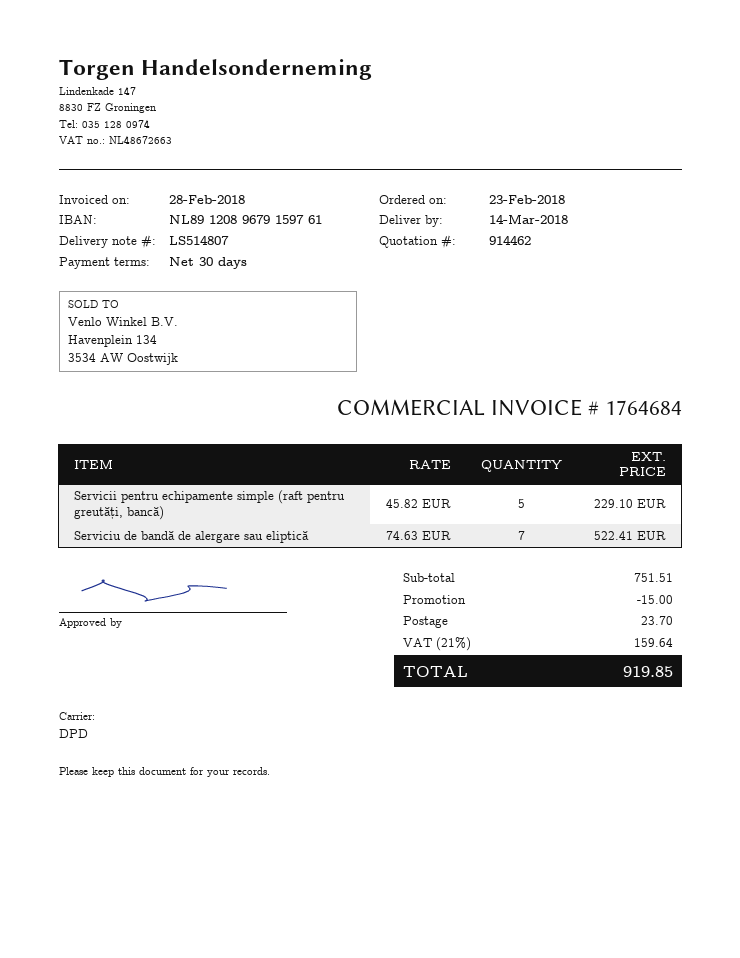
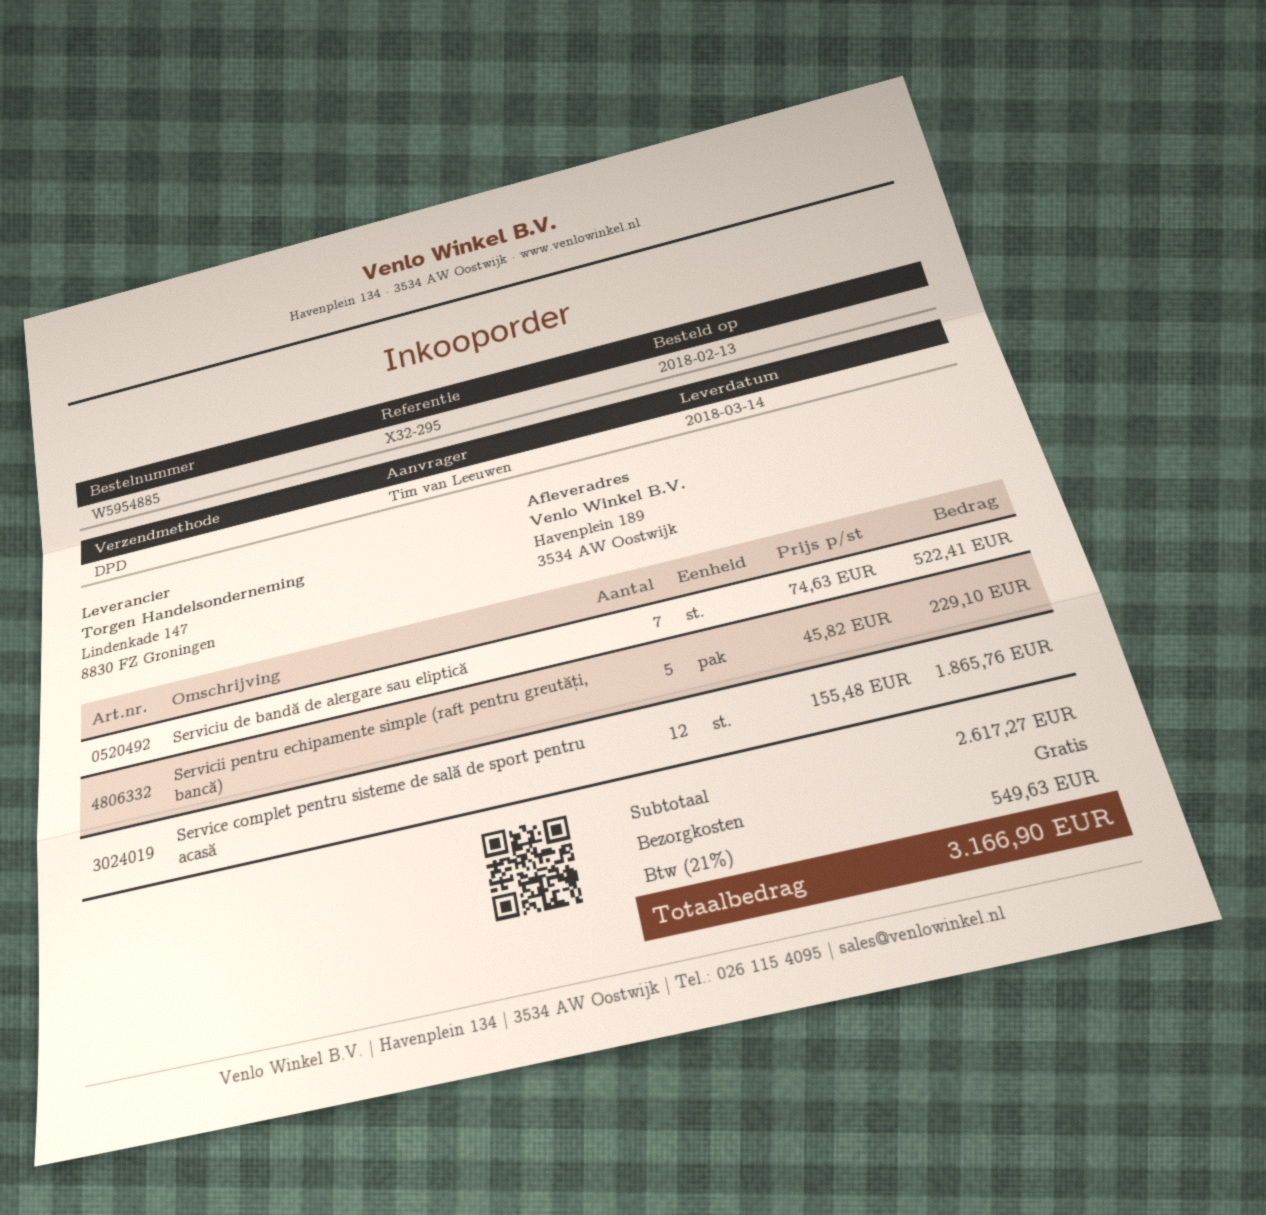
order date: 2018-02-23 -> 2018-02-13
Service complet pentru sisteme de sală de sport pentru acasă: none -> 12 x 155.48 = 1865.76
subtotal: 751.51 -> 2617.27
discount: 15.00 -> none
shipping: 23.70 -> 0.00
tax: 21% = 159.64 -> 21% = 549.63
total: 919.85 -> 3166.90

